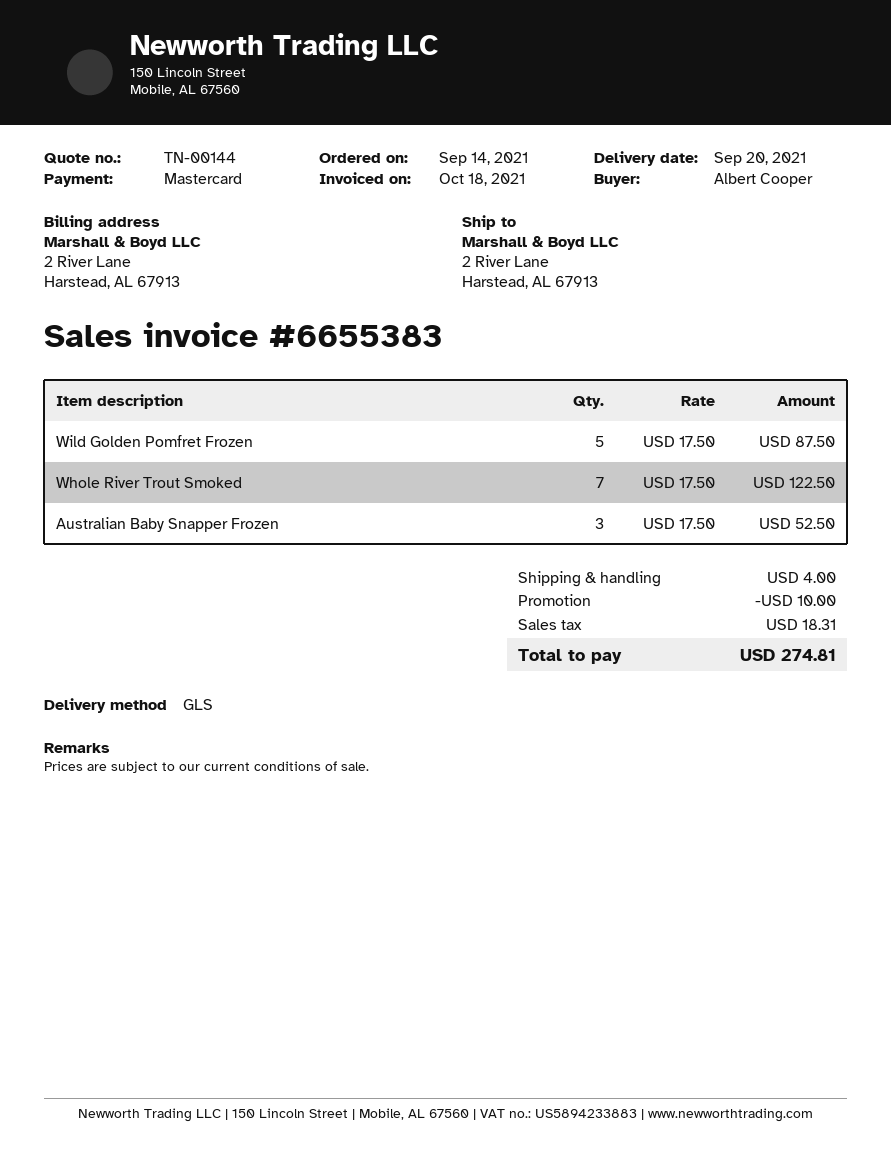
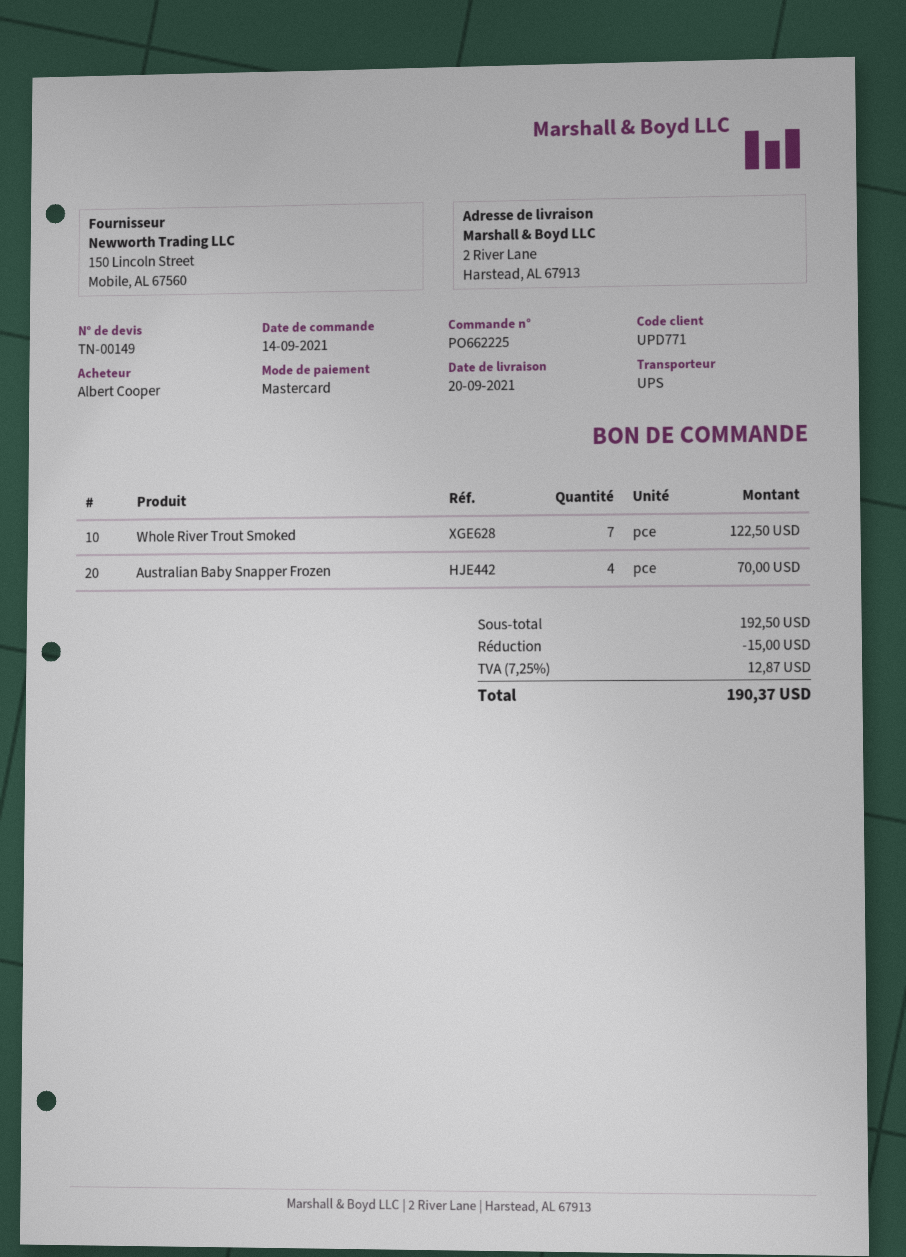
quote number: TN-00144 -> TN-00149
shipping method: GLS -> UPS
Wild Golden Pomfret Frozen: 5 for 87.50 -> none
Australian Baby Snapper Frozen: 3 for 52.50 -> 4 for 70.00
discount: 10.00 -> 15.00
shipping: 4.00 -> none
tax: 18.31 -> 12.87
total: 274.81 -> 190.37

